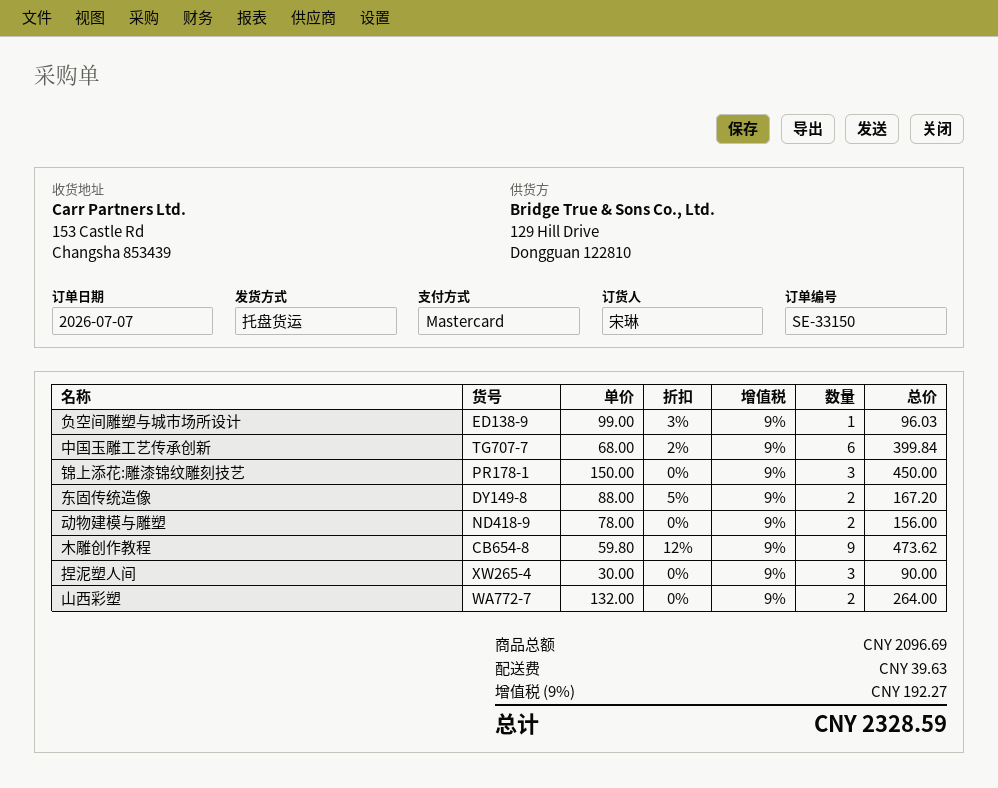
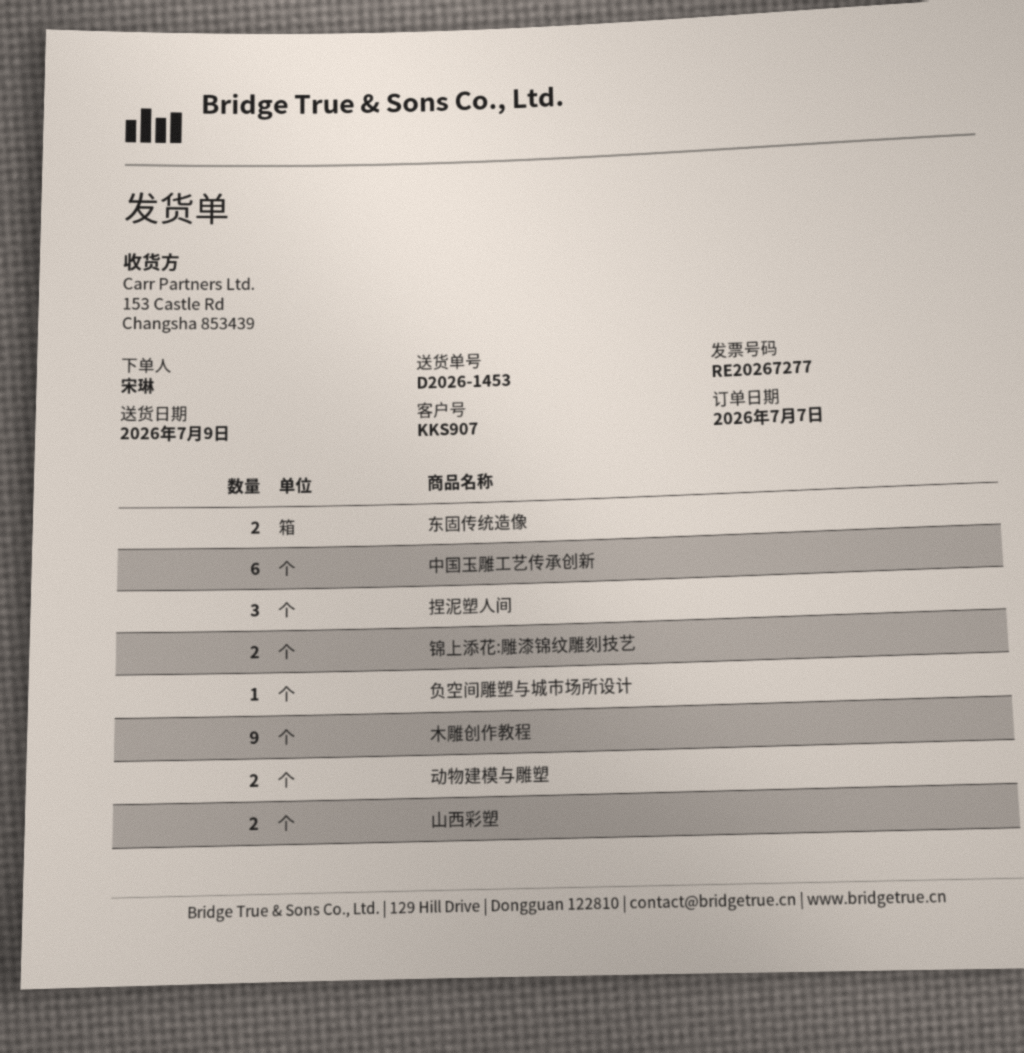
锦上添花:雕漆锦纹雕刻技艺: 3 -> 2

